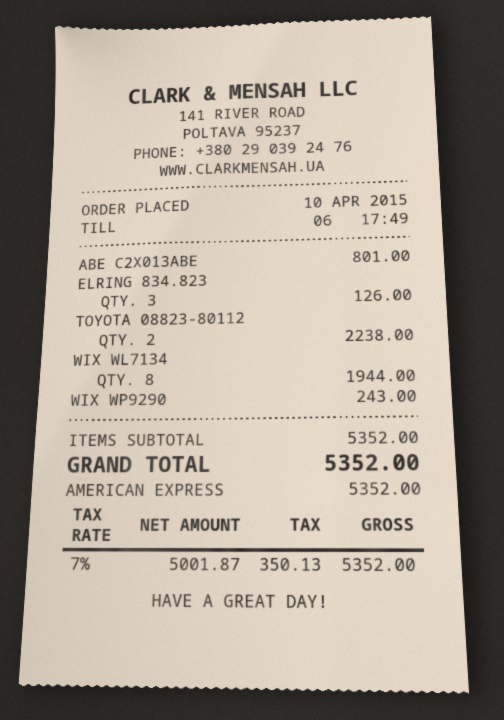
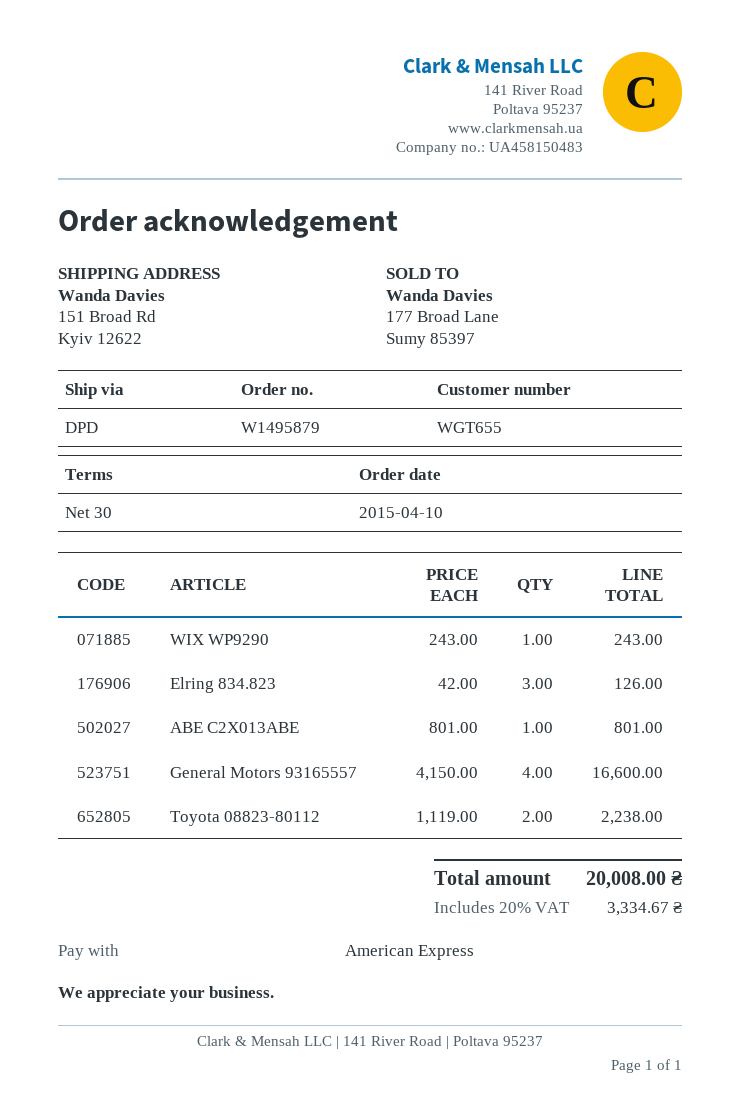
WIX WL7134: 8 for 1944.00 -> none
General Motors 93165557: none -> 4 for 16600.00
tax: 7% = 350.13 -> 20% = 3334.67
total: 5352.00 -> 20008.00

